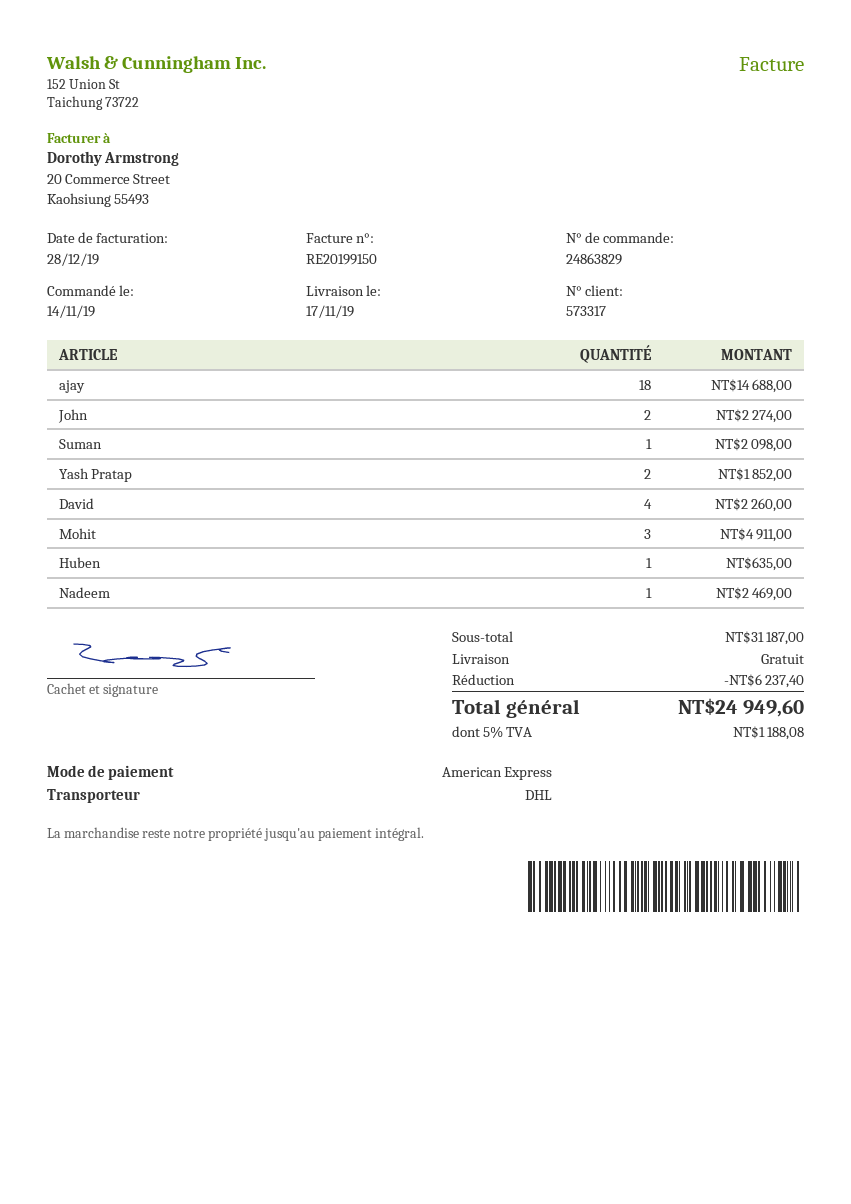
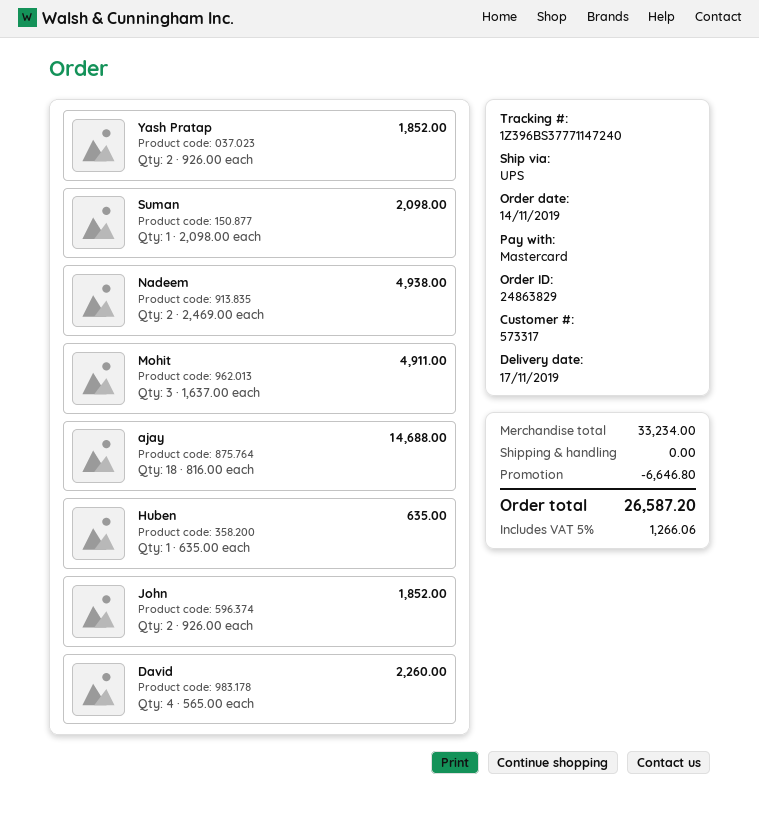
payment method: American Express -> Mastercard
shipping method: DHL -> UPS
John: 2 for 2274.00 -> 2 for 1852.00
Nadeem: 1 for 2469.00 -> 2 for 4938.00
subtotal: 31187.00 -> 33234.00
discount: 6237.40 -> 6646.80
tax: 5% = 1188.08 -> 5% = 1266.06
total: 24949.60 -> 26587.20

